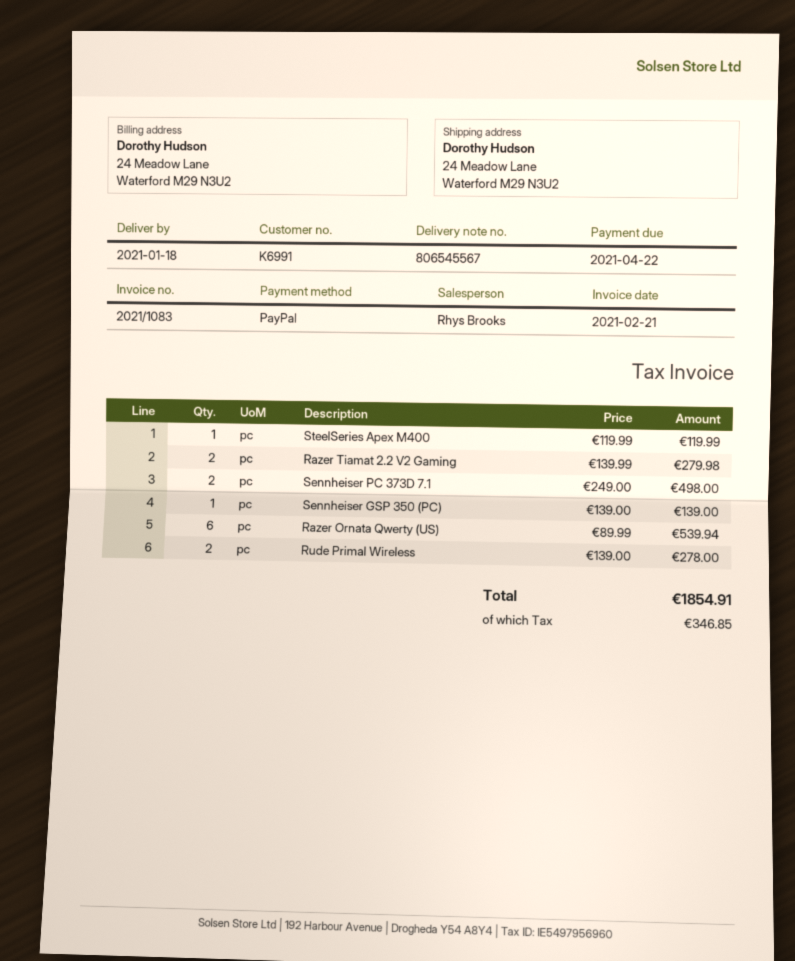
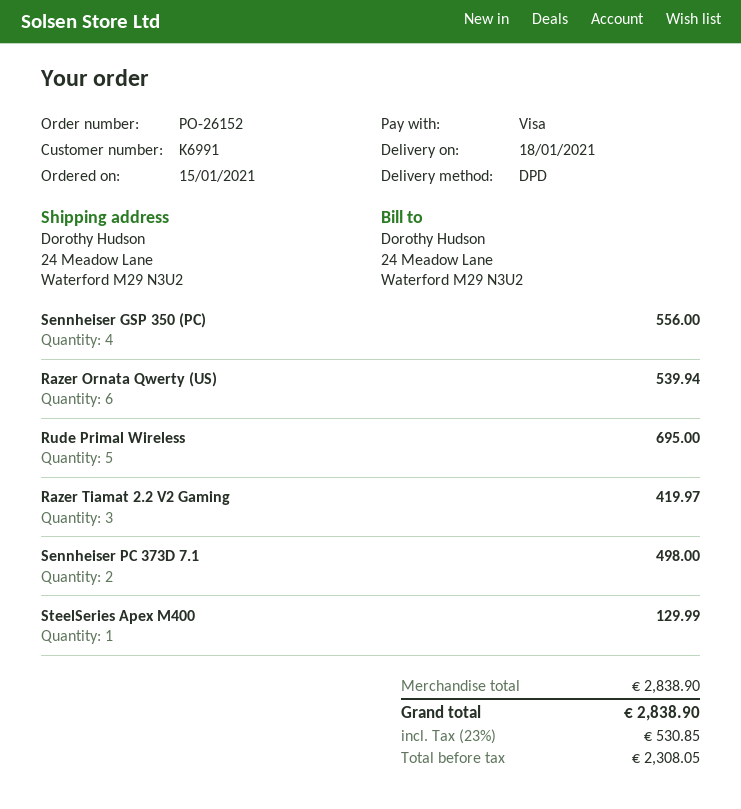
payment method: PayPal -> Visa
SteelSeries Apex M400: 1 for 119.99 -> 1 for 129.99
Razer Tiamat 2.2 V2 Gaming: 2 for 279.98 -> 3 for 419.97
Sennheiser GSP 350 (PC): 1 for 139.00 -> 4 for 556.00
Rude Primal Wireless: 2 for 278.00 -> 5 for 695.00
tax: 346.85 -> 530.85
total: 1854.91 -> 2838.90

